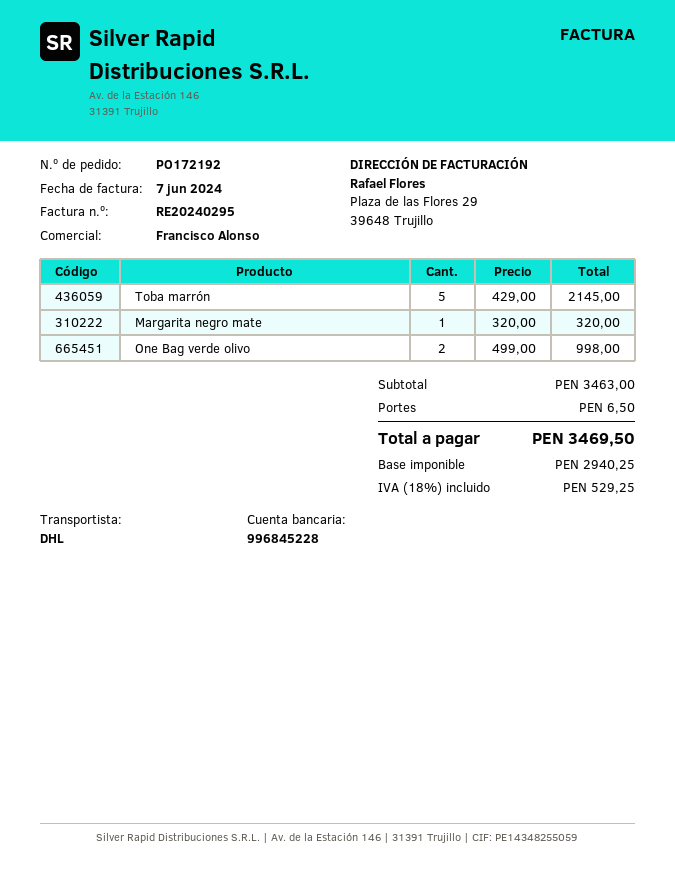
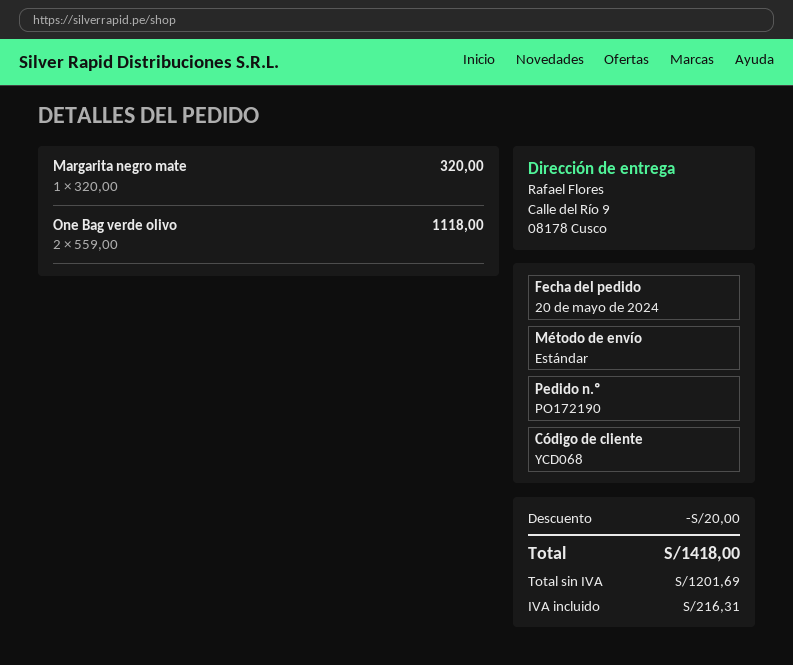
order number: PO172192 -> PO172190
shipping method: DHL -> standard
Toba marrón: 5 x 429.00 = 2145.00 -> none
One Bag verde olivo: 2 x 499.00 = 998.00 -> 2 x 559.00 = 1118.00
discount: none -> 20.00
shipping: 6.50 -> none
net: 2940.25 -> 1201.69
tax: 529.25 -> 216.31
total: 3469.50 -> 1418.00

